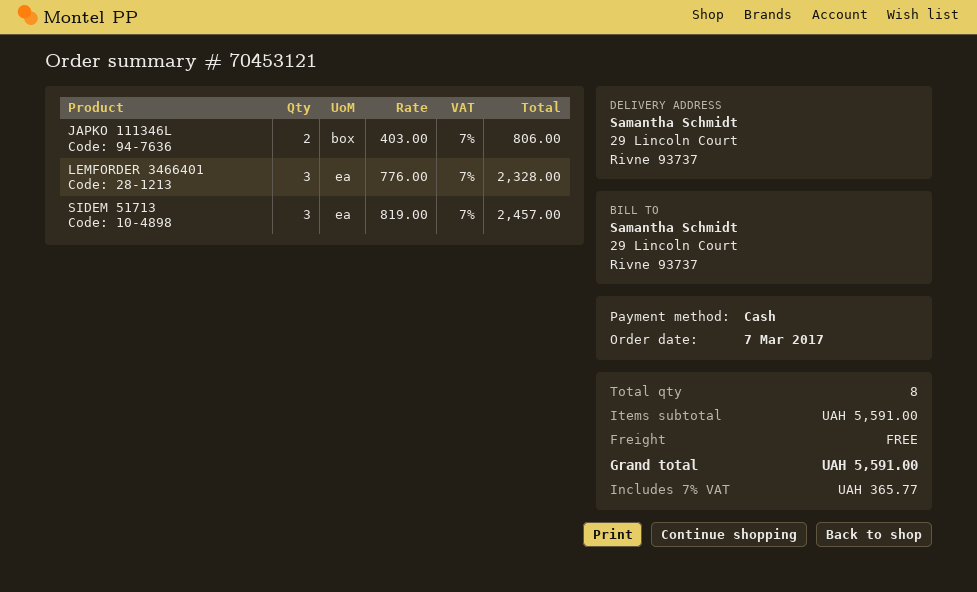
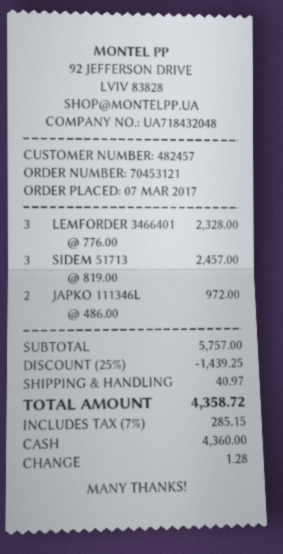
JAPKO 111346L: 2 x 403.00 = 806.00 -> 2 x 486.00 = 972.00
subtotal: 5591.00 -> 5757.00
discount: none -> 25% = 1439.25
shipping: 0.00 -> 40.97
tax: 7% = 365.77 -> 7% = 285.15
total: 5591.00 -> 4358.72

